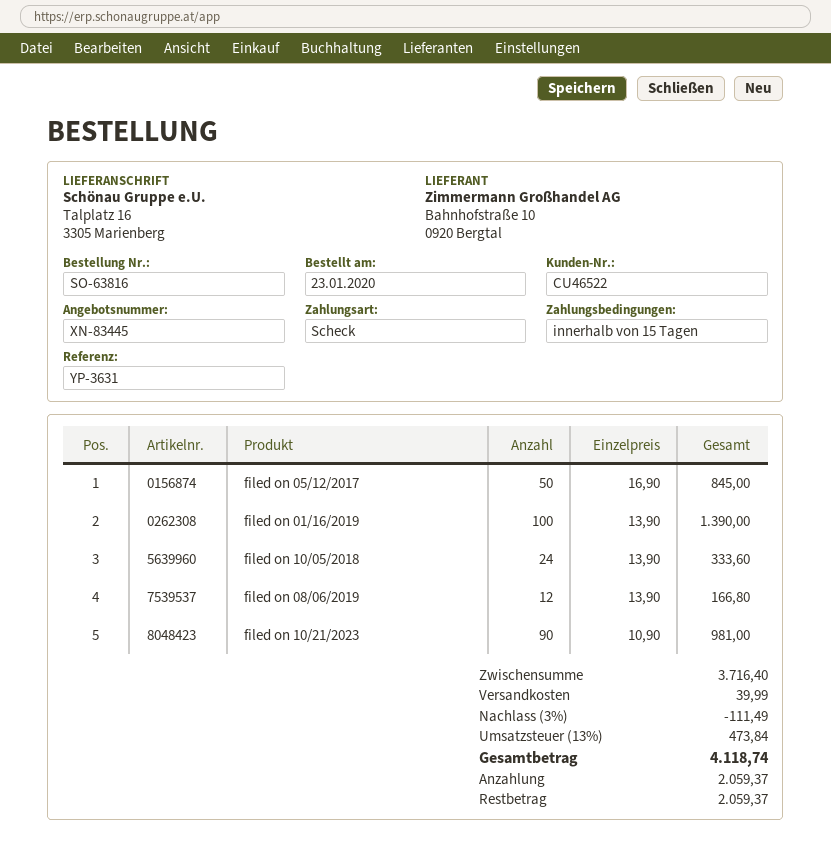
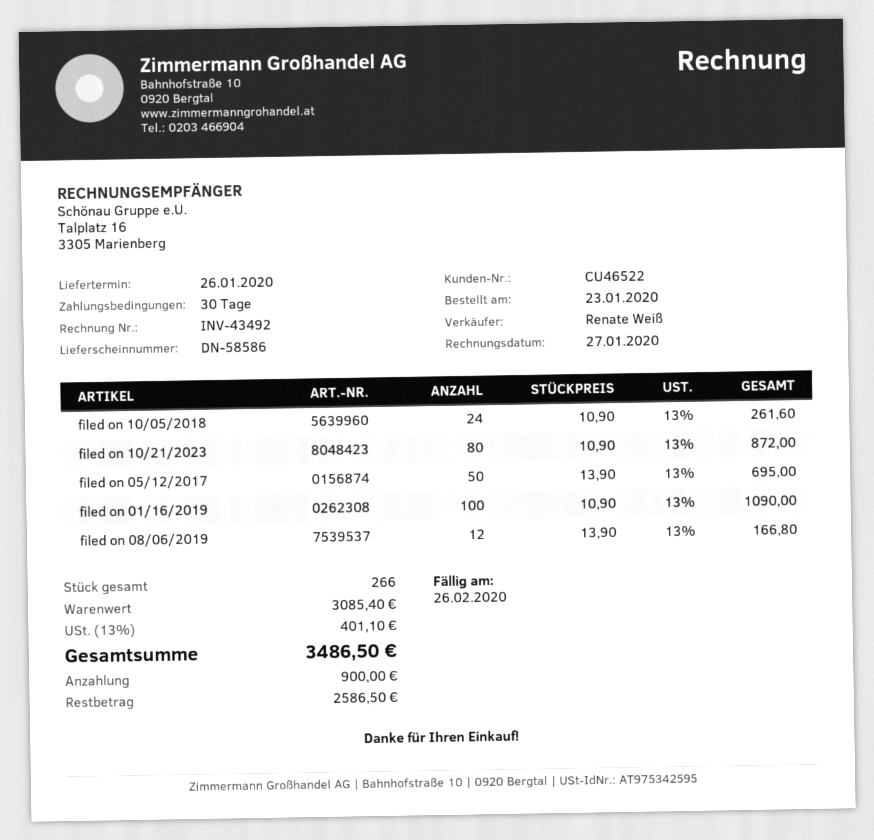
payment terms: 15 days -> 30 days
filed on 05/12/2017: 50 x 16.90 = 845.00 -> 50 x 13.90 = 695.00
filed on 01/16/2019: 100 x 13.90 = 1390.00 -> 100 x 10.90 = 1090.00
filed on 10/05/2018: 24 x 13.90 = 333.60 -> 24 x 10.90 = 261.60
filed on 10/21/2023: 90 x 10.90 = 981.00 -> 80 x 10.90 = 872.00
subtotal: 3716.40 -> 3085.40
discount: 3% = 111.49 -> none
shipping: 39.99 -> none
tax: 13% = 473.84 -> 13% = 401.10
total: 4118.74 -> 3486.50
deposit: 2059.37 -> 900.00
balance: 2059.37 -> 2586.50

